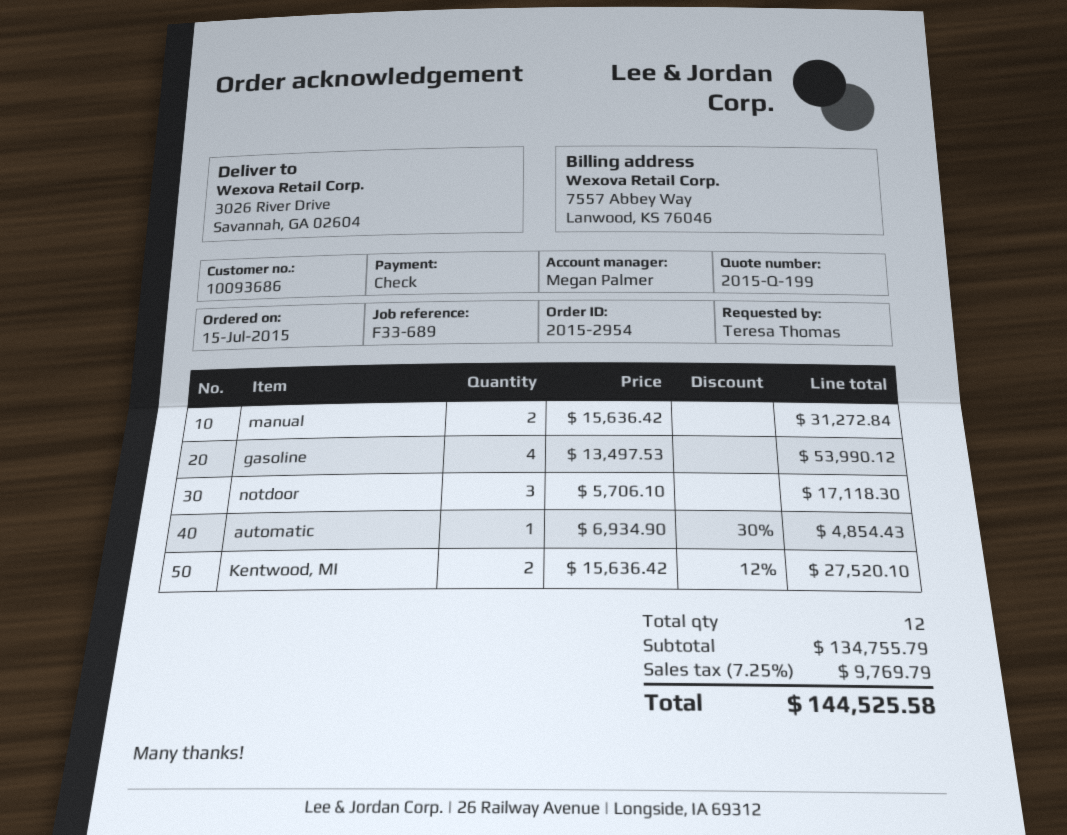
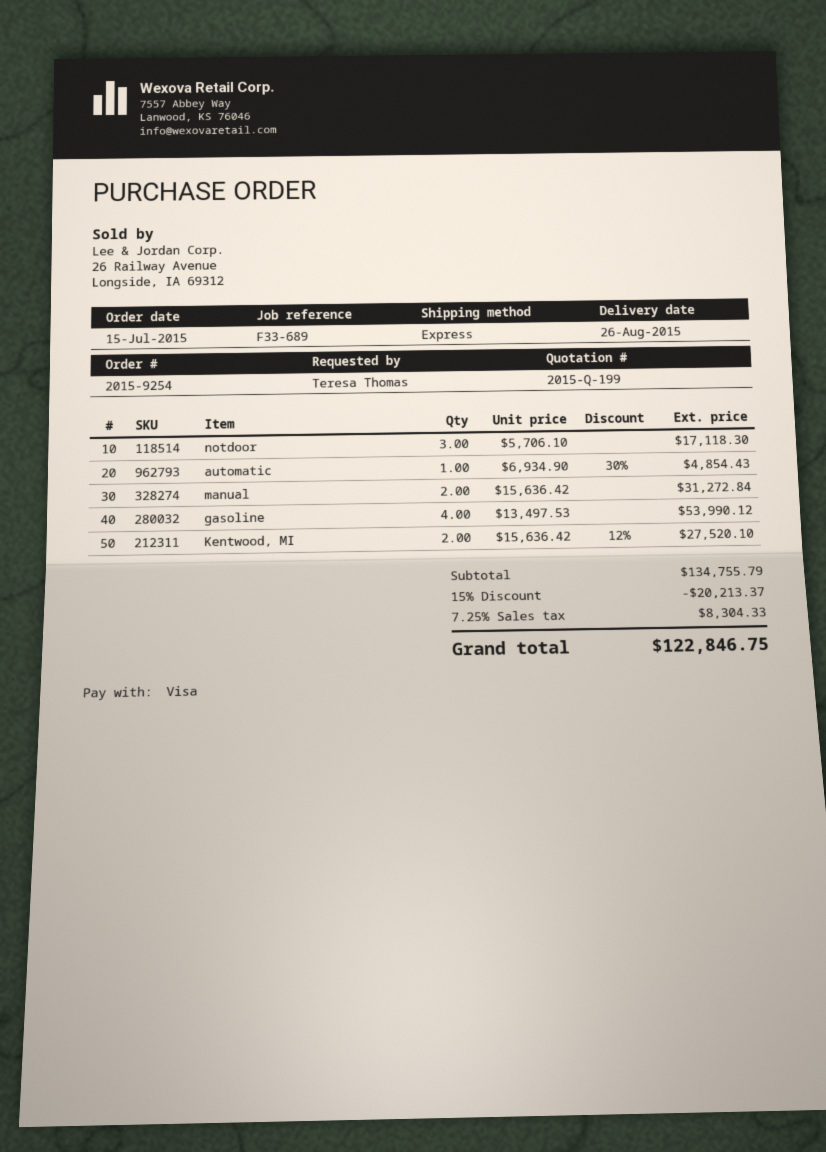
order number: 2015-2954 -> 2015-9254
payment method: cheque -> Visa
discount: none -> 15% = 20213.37
tax: 7.25% = 9769.79 -> 7.25% = 8304.33
total: 144525.58 -> 122846.75

